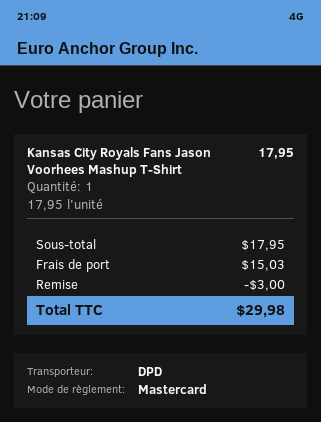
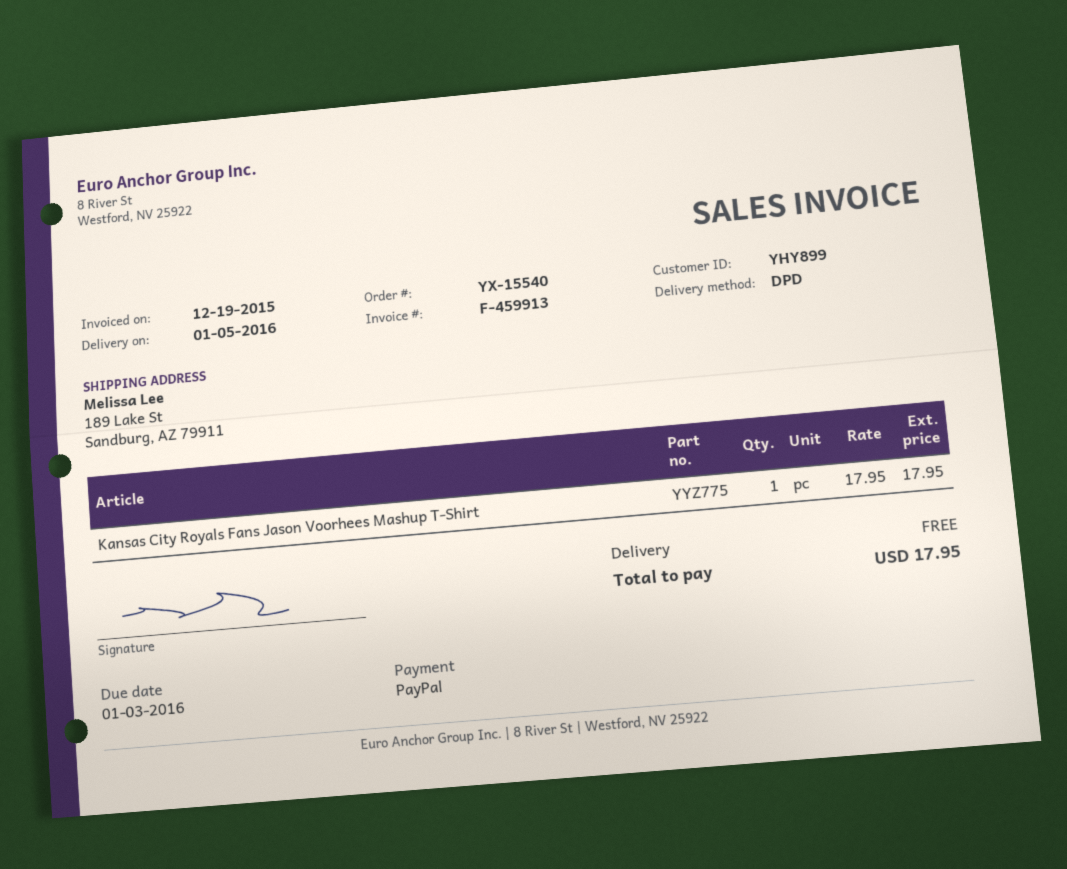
payment method: Mastercard -> PayPal
discount: 3.00 -> none
shipping: 15.03 -> 0.00
total: 29.98 -> 17.95

